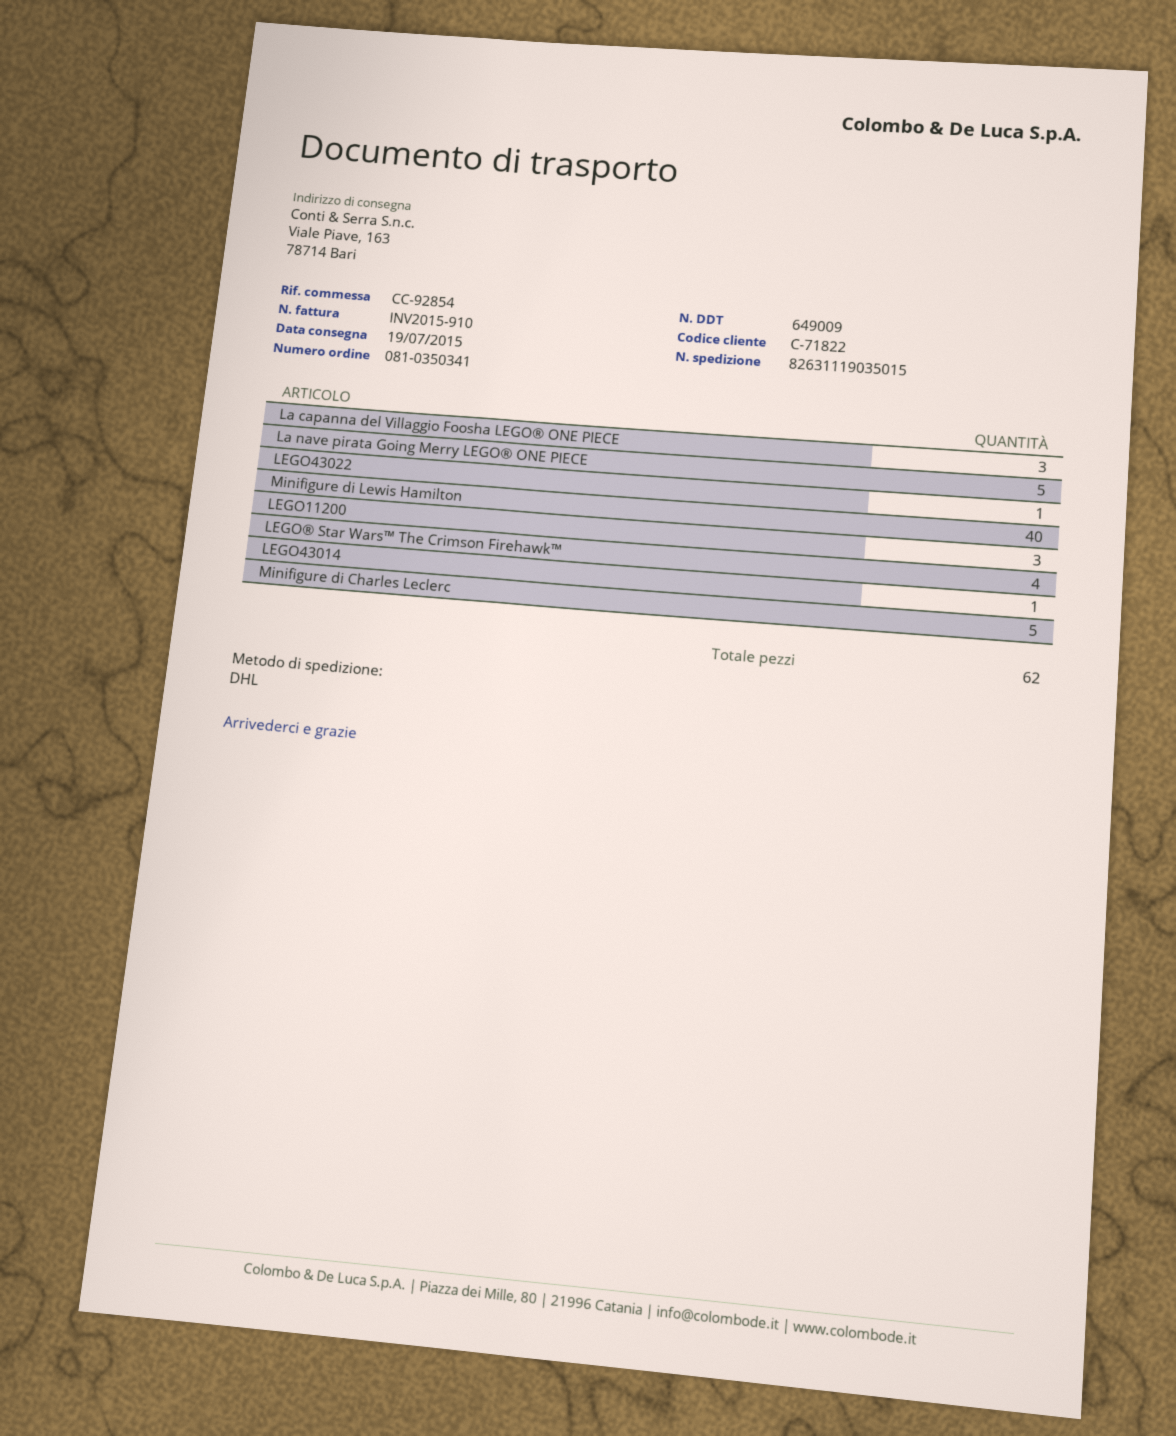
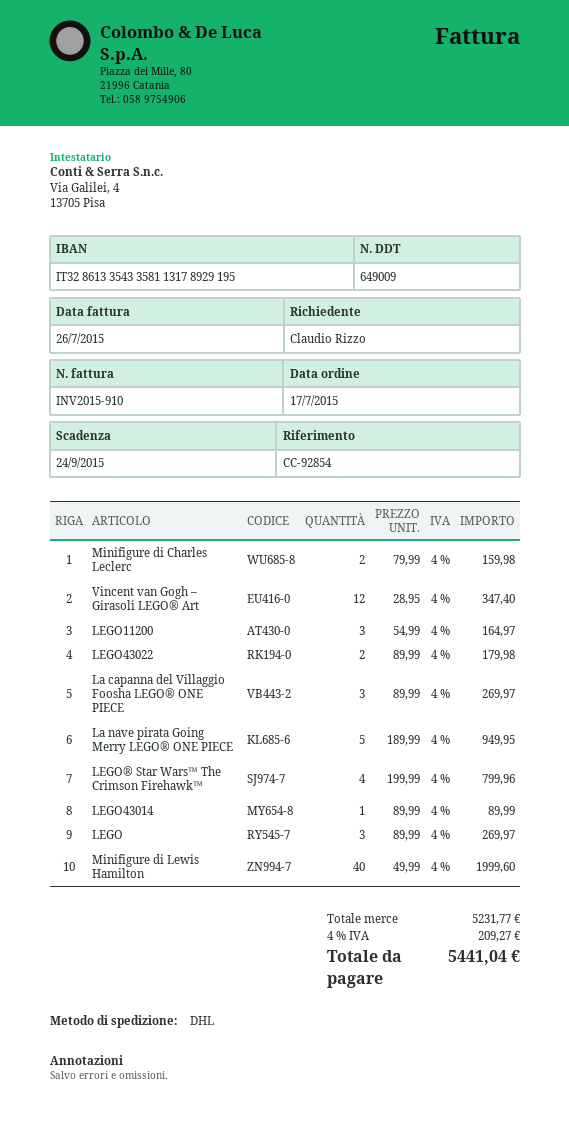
LEGO43022: 1 -> 2
Minifigure di Charles Leclerc: 5 -> 2
Vincent van Gogh – Girasoli LEGO® Art: none -> 12
LEGO: none -> 3

